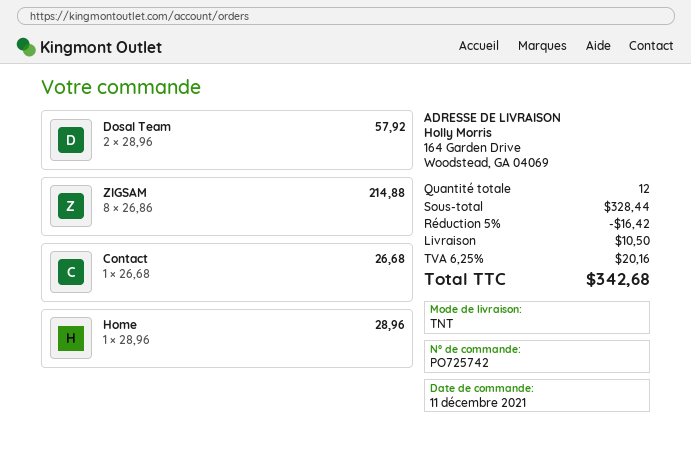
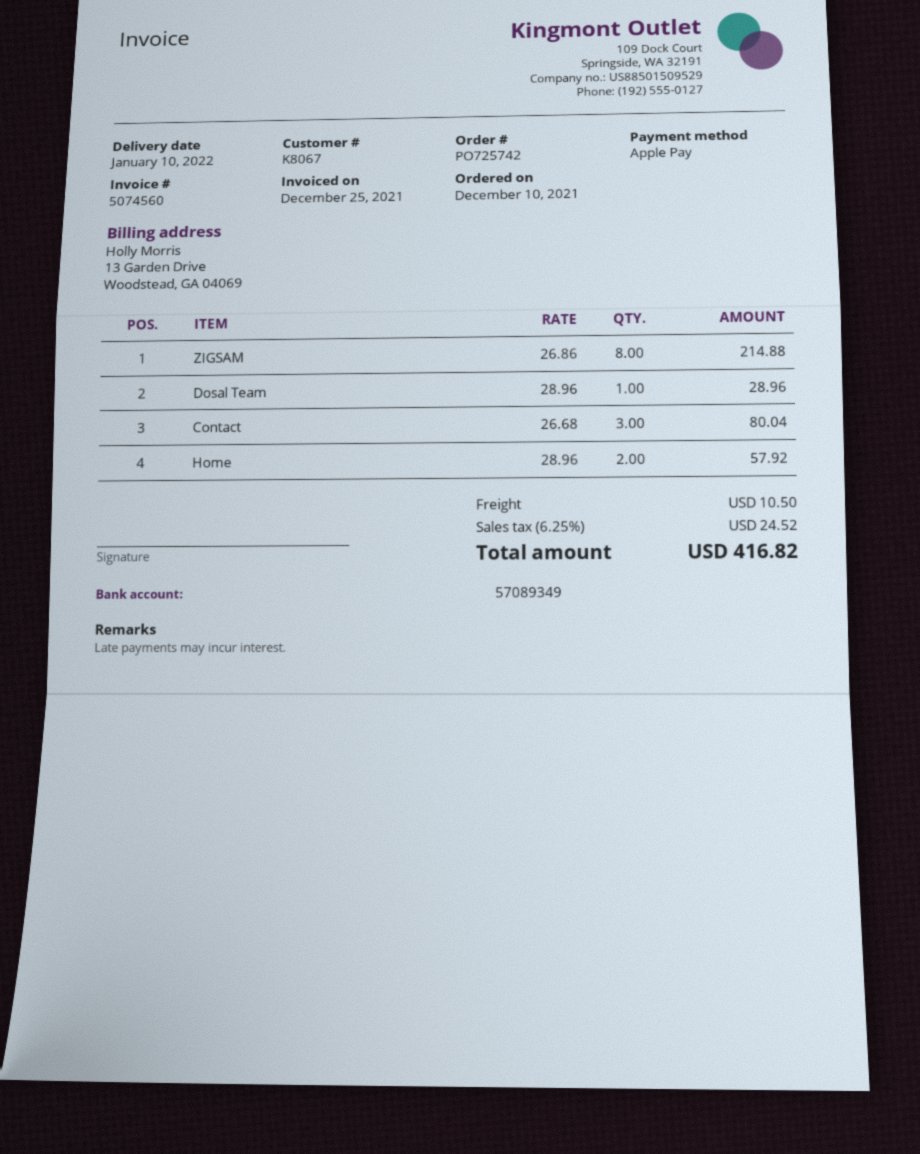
order date: 2021-12-11 -> 2021-12-10
Dosal Team: 2 x 28.96 = 57.92 -> 1 x 28.96 = 28.96
Contact: 1 x 26.68 = 26.68 -> 3 x 26.68 = 80.04
Home: 1 x 28.96 = 28.96 -> 2 x 28.96 = 57.92
discount: 5% = 16.42 -> none
tax: 6.25% = 20.16 -> 6.25% = 24.52
total: 342.68 -> 416.82

